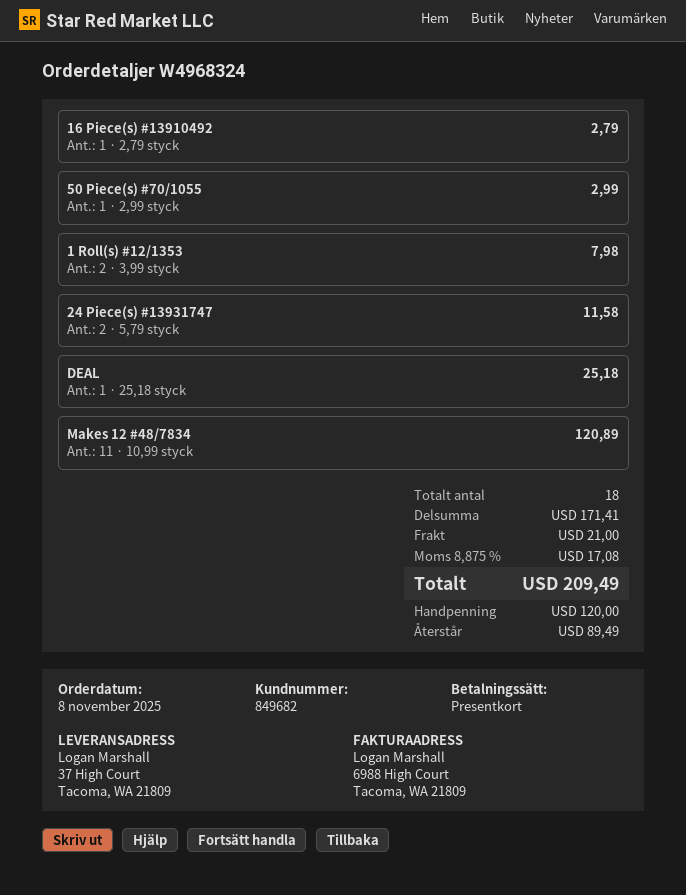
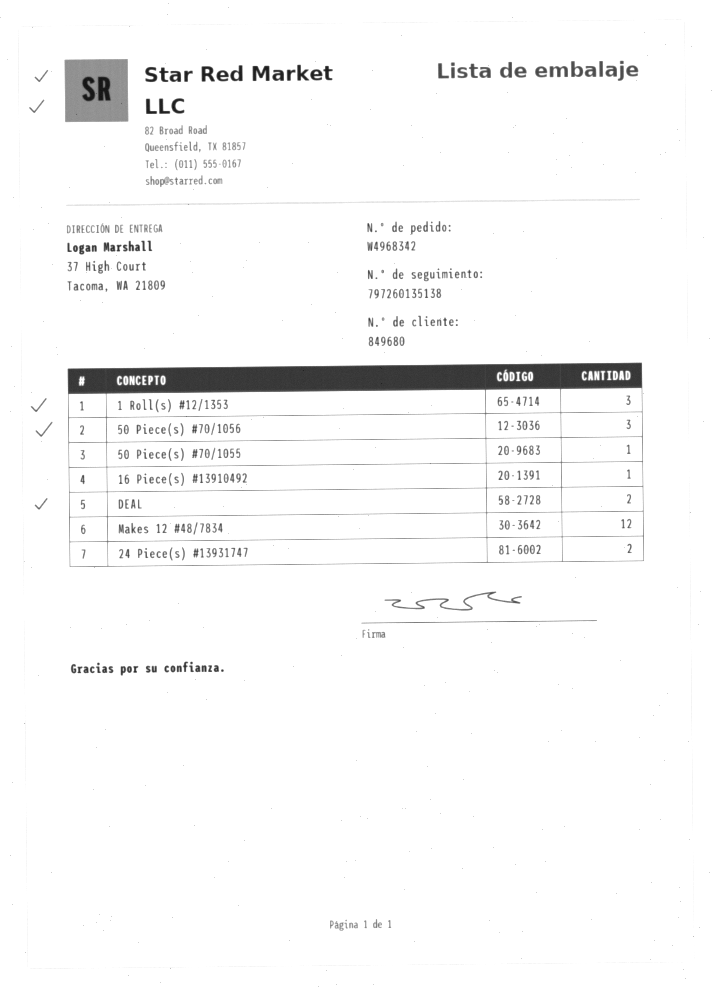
order number: W4968324 -> W4968342
customer number: 849682 -> 849680
1 Roll(s) #12/1353: 2 -> 3
DEAL: 1 -> 2
Makes 12 #48/7834: 11 -> 12
50 Piece(s) #70/1056: none -> 3

